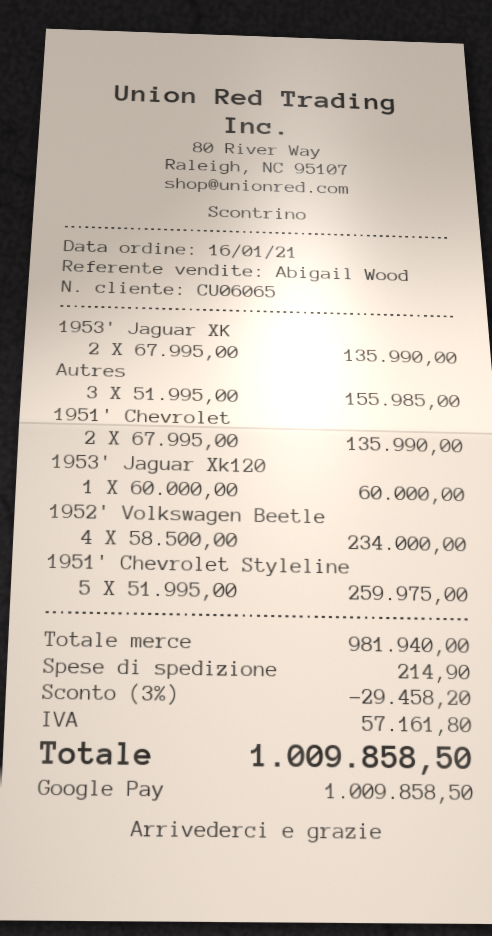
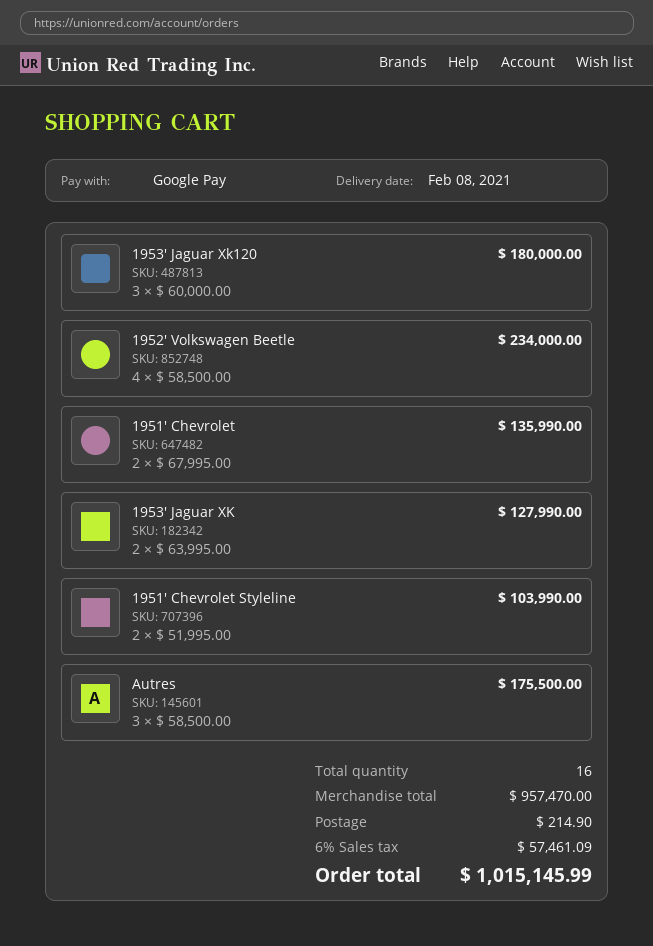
1953' Jaguar XK: 2 x 67995.00 = 135990.00 -> 2 x 63995.00 = 127990.00
Autres: 3 x 51995.00 = 155985.00 -> 3 x 58500.00 = 175500.00
1953' Jaguar Xk120: 1 x 60000.00 = 60000.00 -> 3 x 60000.00 = 180000.00
1951' Chevrolet Styleline: 5 x 51995.00 = 259975.00 -> 2 x 51995.00 = 103990.00
subtotal: 981940.00 -> 957470.00
discount: 3% = 29458.20 -> none
tax: 57161.80 -> 57461.09
total: 1009858.50 -> 1015145.99

